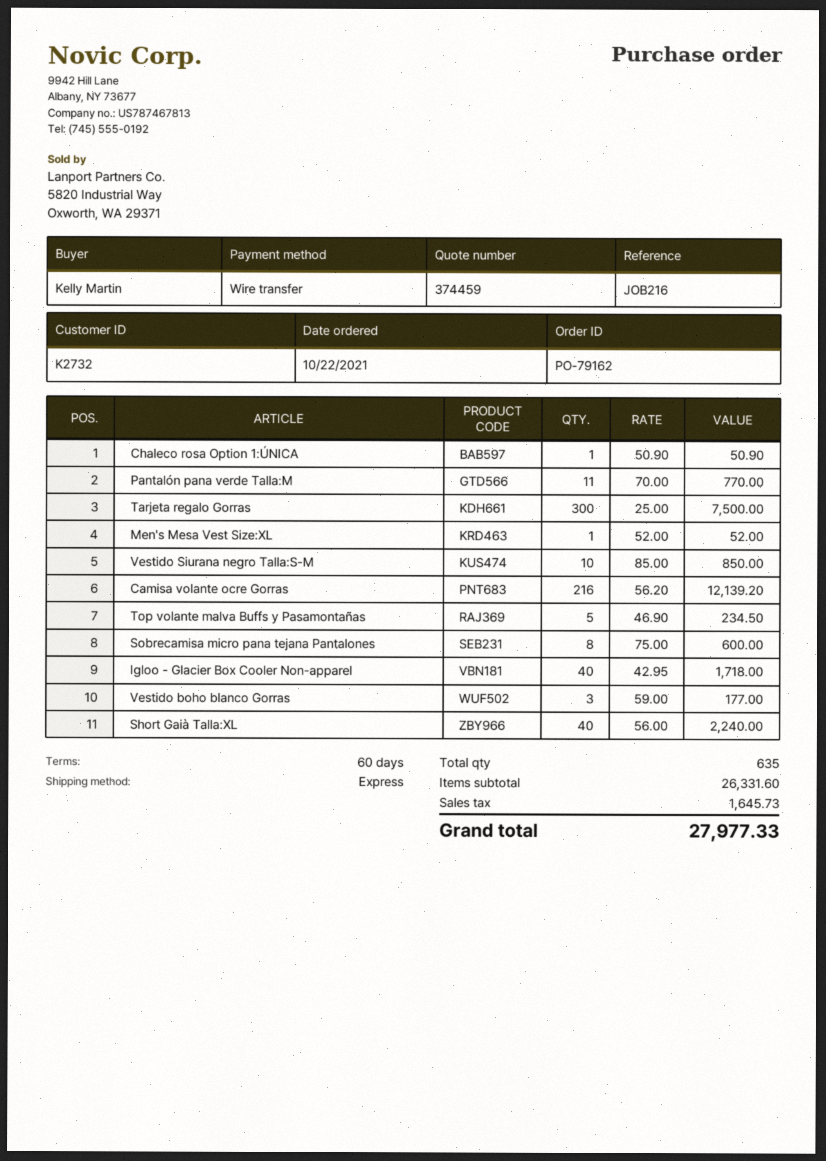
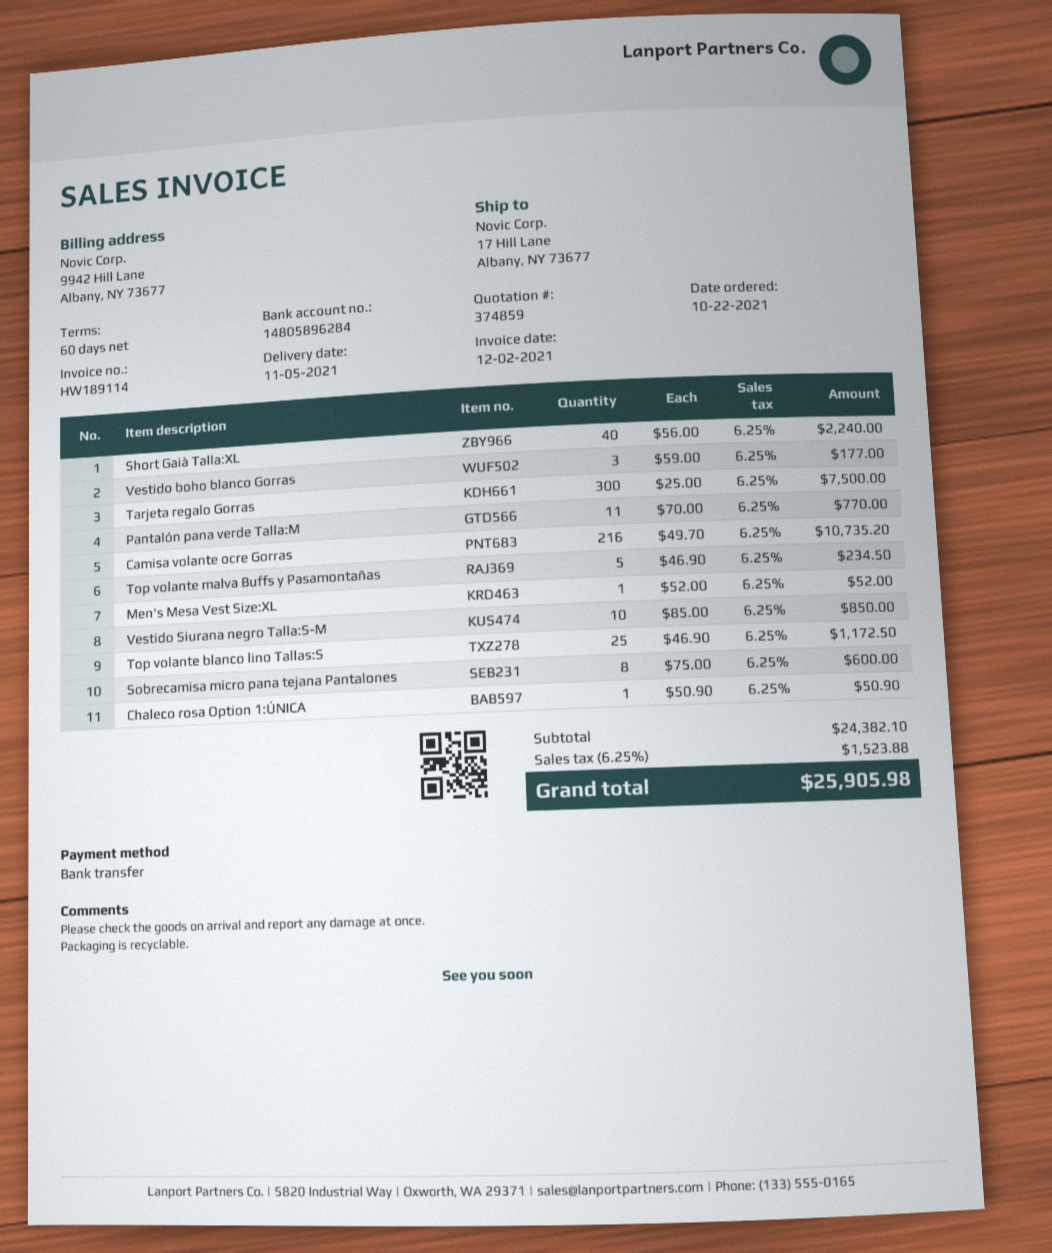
quote number: 374459 -> 374859
Camisa volante ocre Gorras: 216 x 56.20 = 12139.20 -> 216 x 49.70 = 10735.20
Igloo - Glacier Box Cooler Non-apparel: 40 x 42.95 = 1718.00 -> none
Top volante blanco lino Tallas:S: none -> 25 x 46.90 = 1172.50
subtotal: 26331.60 -> 24382.10
tax: 1645.73 -> 1523.88
total: 27977.33 -> 25905.98

